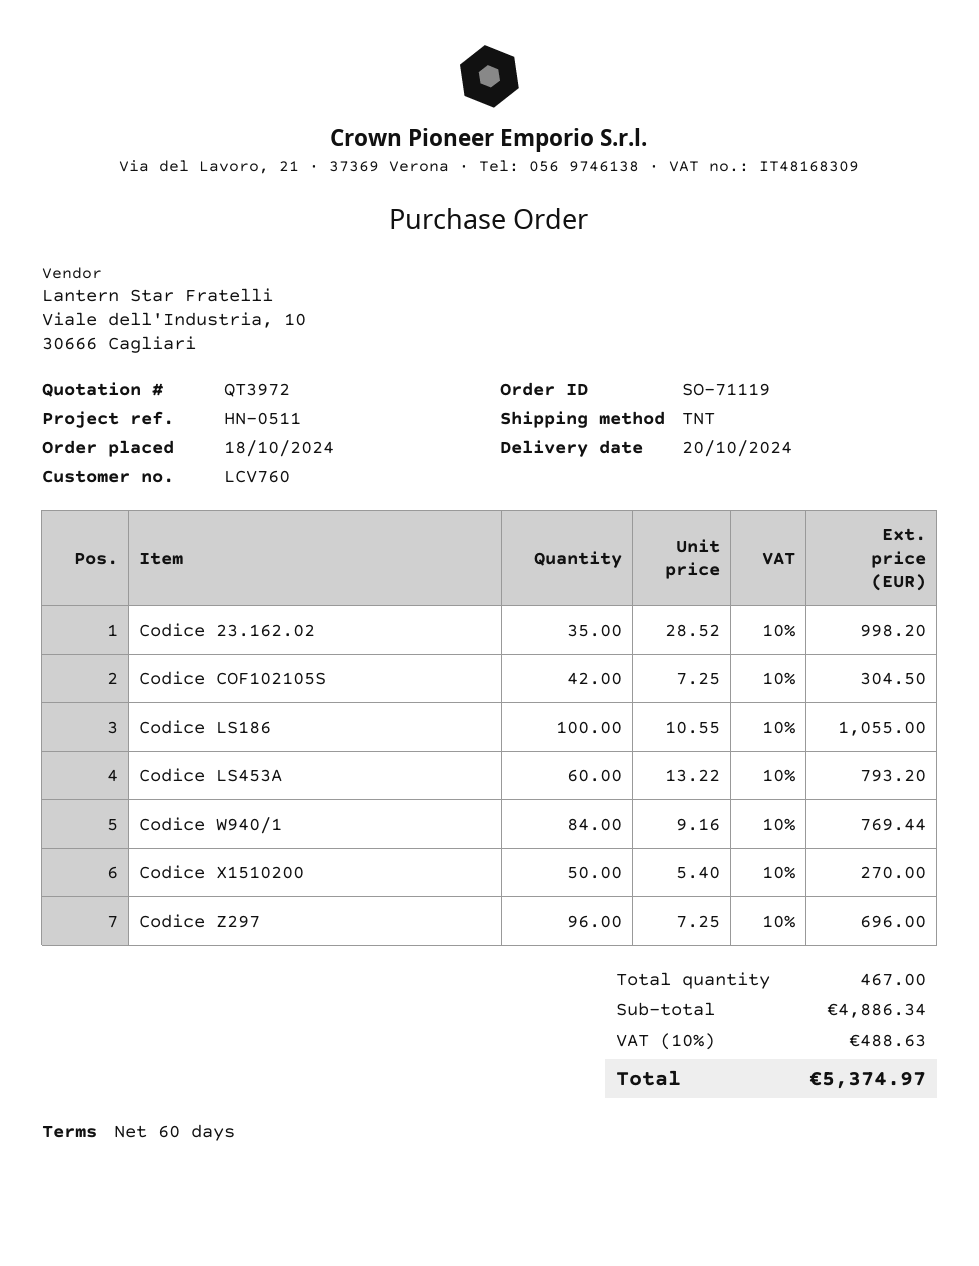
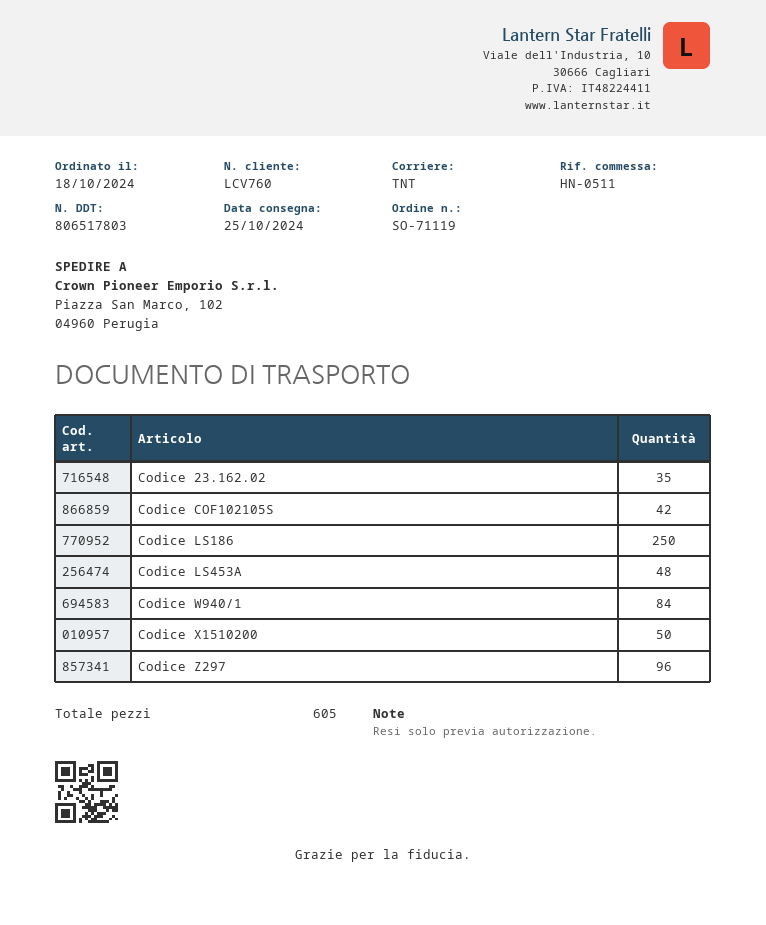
delivery date: 2024-10-20 -> 2024-10-25
Codice LS186: 100 -> 250
Codice LS453A: 60 -> 48
total quantity: 467 -> 605

